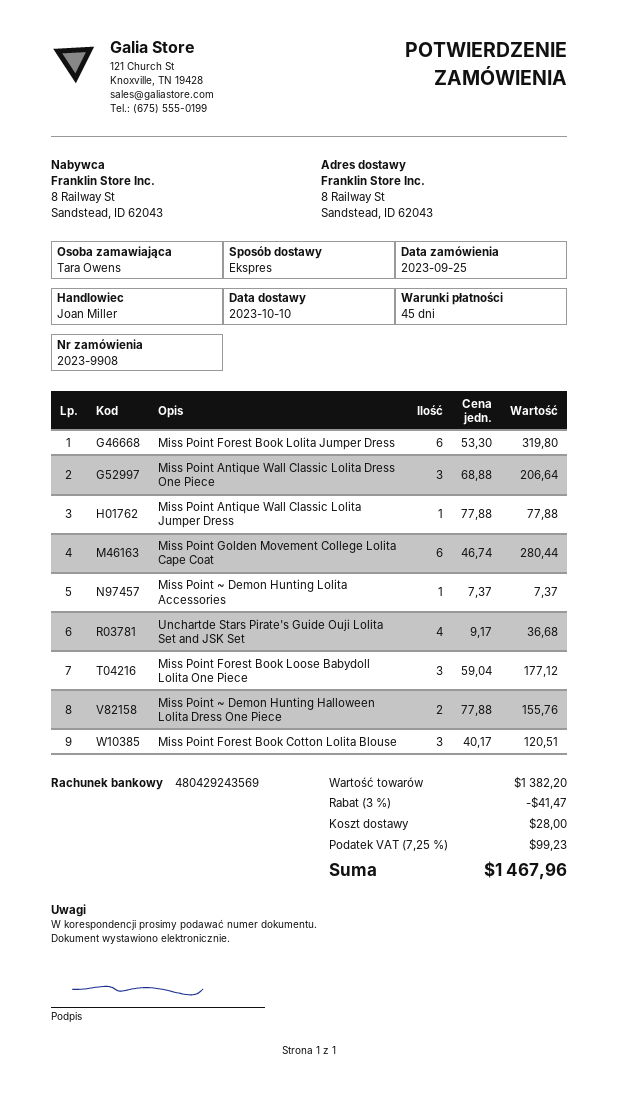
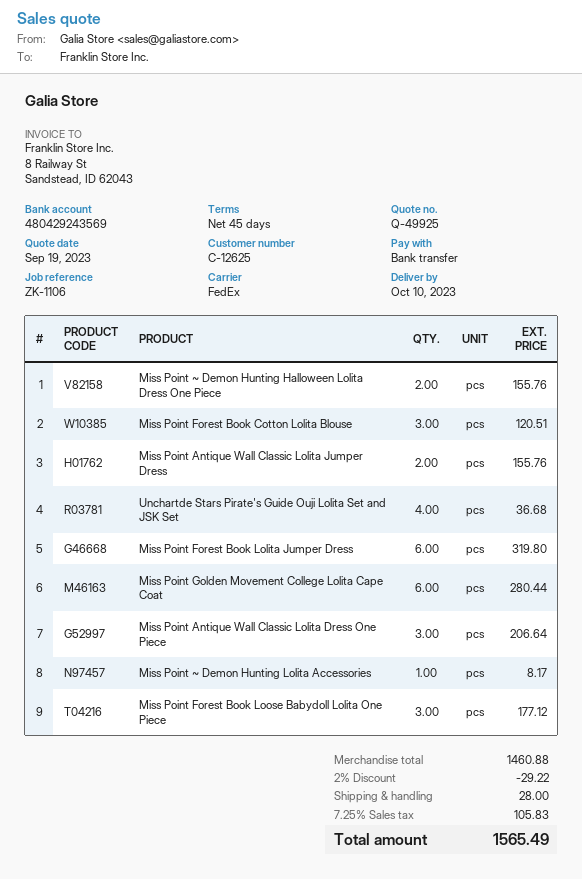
shipping method: express -> FedEx
Miss Point Antique Wall Classic Lolita Jumper Dress: 1 for 77.88 -> 2 for 155.76
Miss Point ~ Demon Hunting Lolita Accessories: 1 for 7.37 -> 1 for 8.17
subtotal: 1382.20 -> 1460.88
discount: 3% = 41.47 -> 2% = 29.22
tax: 7.25% = 99.23 -> 7.25% = 105.83
total: 1467.96 -> 1565.49

